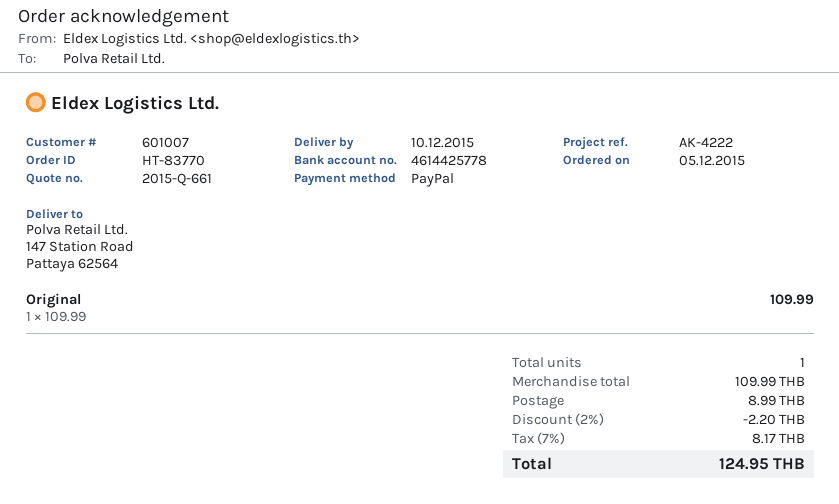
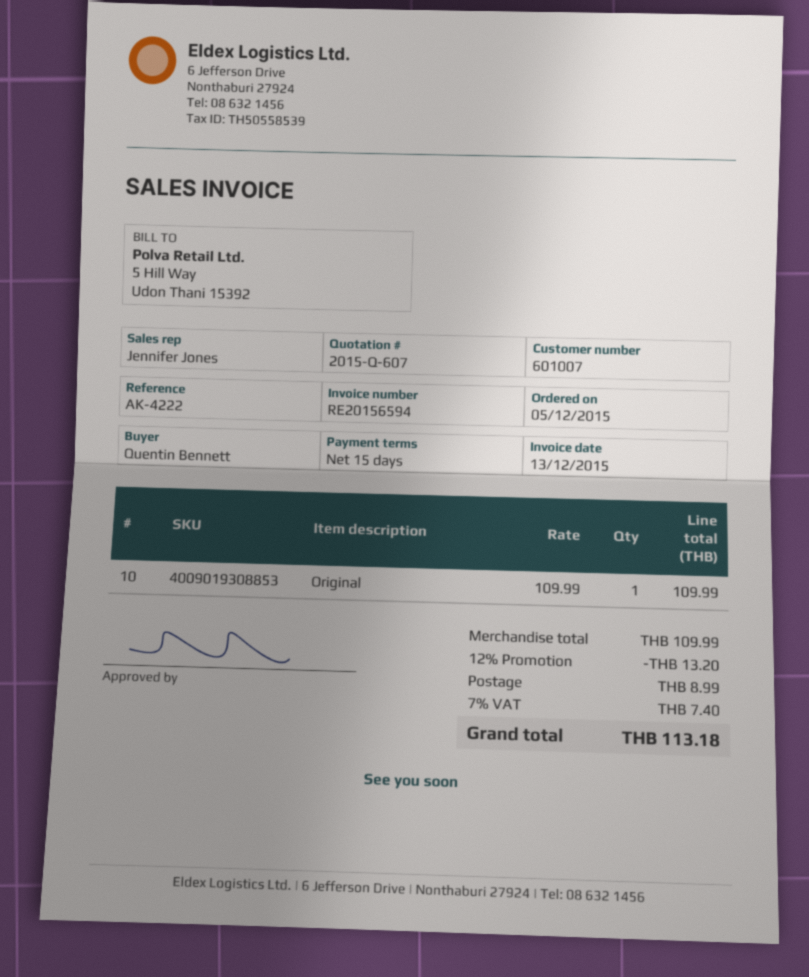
quote number: 2015-Q-661 -> 2015-Q-607
discount: 2% = 2.20 -> 12% = 13.20
tax: 7% = 8.17 -> 7% = 7.40
total: 124.95 -> 113.18

